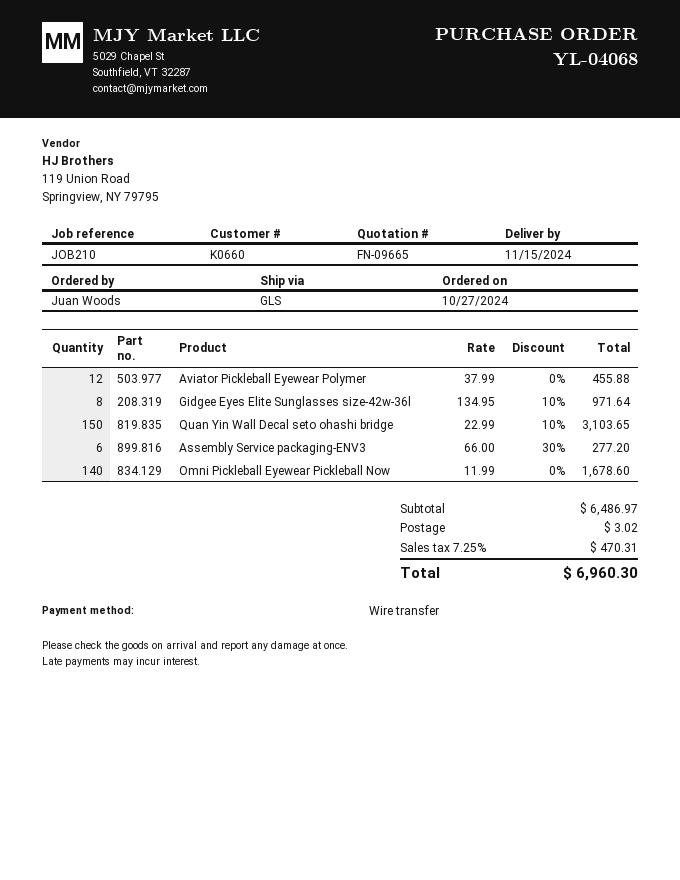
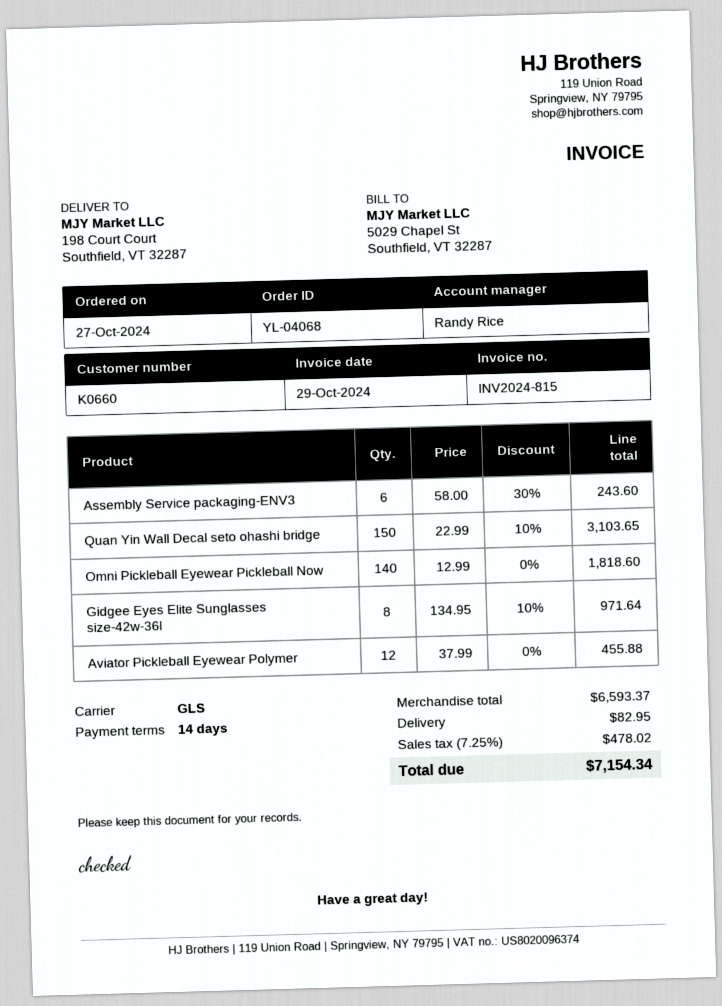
Assembly Service packaging-ENV3: 6 x 66.00 - 30% = 277.20 -> 6 x 58.00 - 30% = 243.60
Omni Pickleball Eyewear Pickleball Now: 140 x 11.99 = 1678.60 -> 140 x 12.99 = 1818.60
subtotal: 6486.97 -> 6593.37
shipping: 3.02 -> 82.95
tax: 7.25% = 470.31 -> 7.25% = 478.02
total: 6960.30 -> 7154.34

